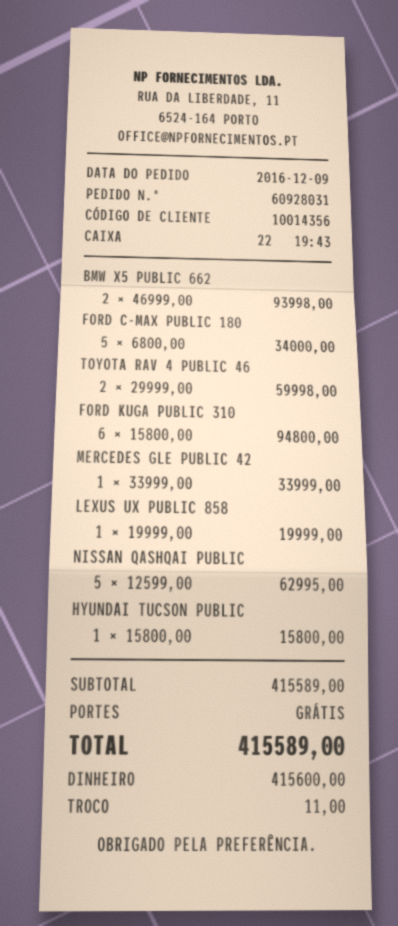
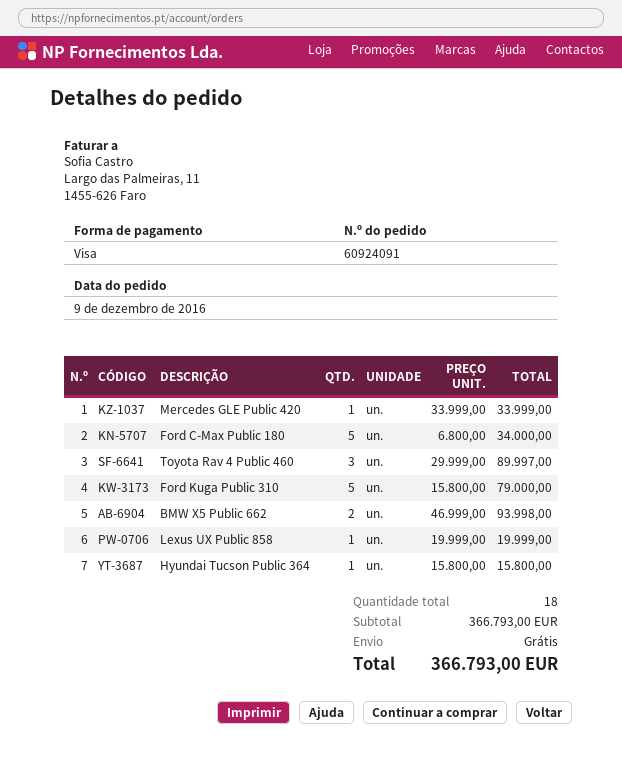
order number: 60928031 -> 60924091
payment method: cash -> Visa
TOYOTA RAV 4 PUBLIC 46: 2 x 29999.00 = 59998.00 -> 3 x 29999.00 = 89997.00
FORD KUGA PUBLIC 310: 6 x 15800.00 = 94800.00 -> 5 x 15800.00 = 79000.00
NISSAN QASHQAI PUBLIC: 5 x 12599.00 = 62995.00 -> none
subtotal: 415589.00 -> 366793.00
total: 415589.00 -> 366793.00

